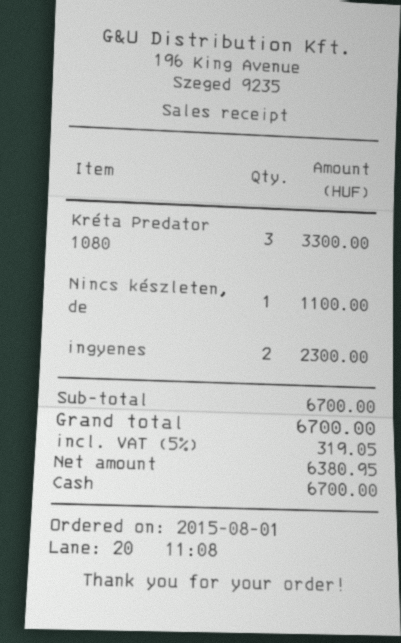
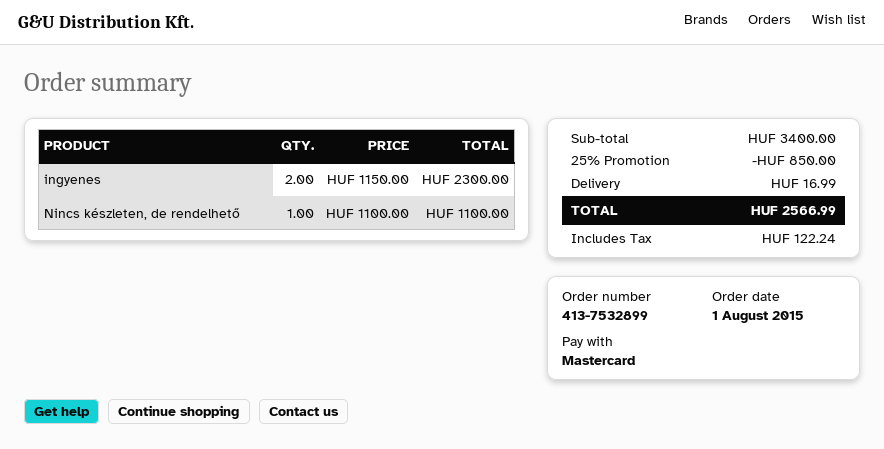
payment method: cash -> Mastercard
Kréta Predator 1080: 3 for 3300.00 -> none
subtotal: 6700.00 -> 3400.00
discount: none -> 25% = 850.00
shipping: none -> 16.99
tax: 319.05 -> 122.24
total: 6700.00 -> 2566.99

